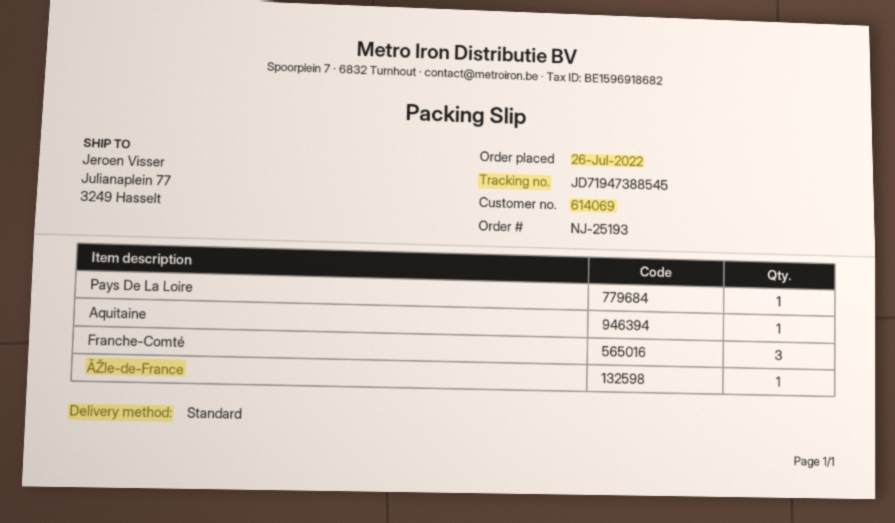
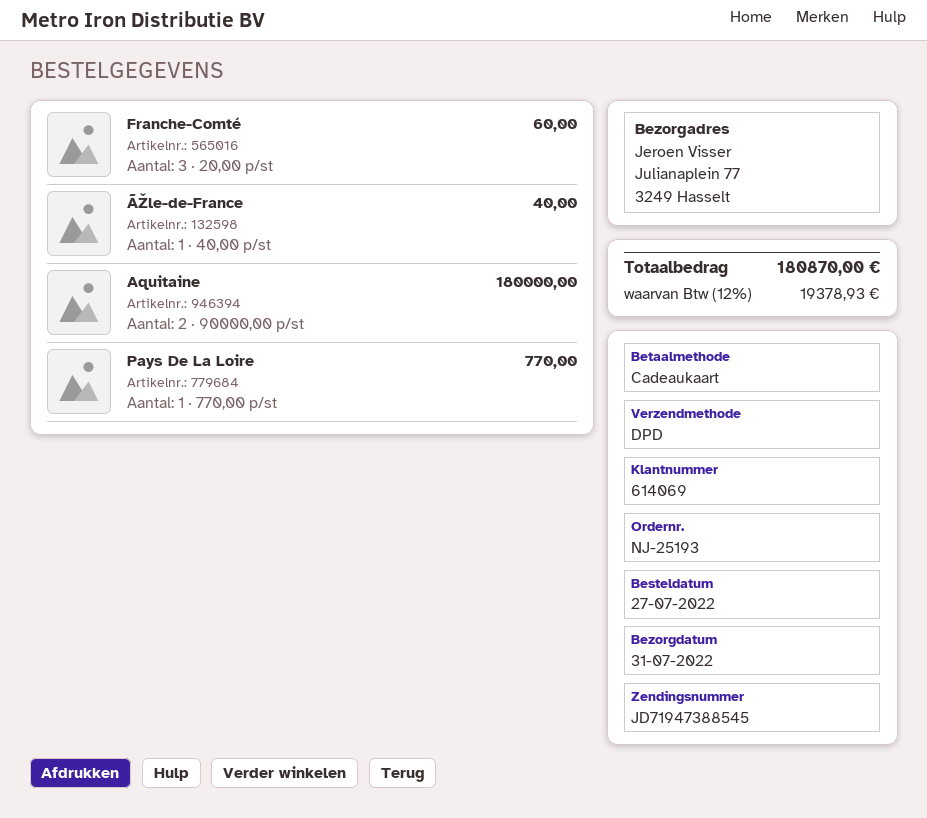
order date: 2022-07-26 -> 2022-07-27
shipping method: standard -> DPD
Aquitaine: 1 -> 2

